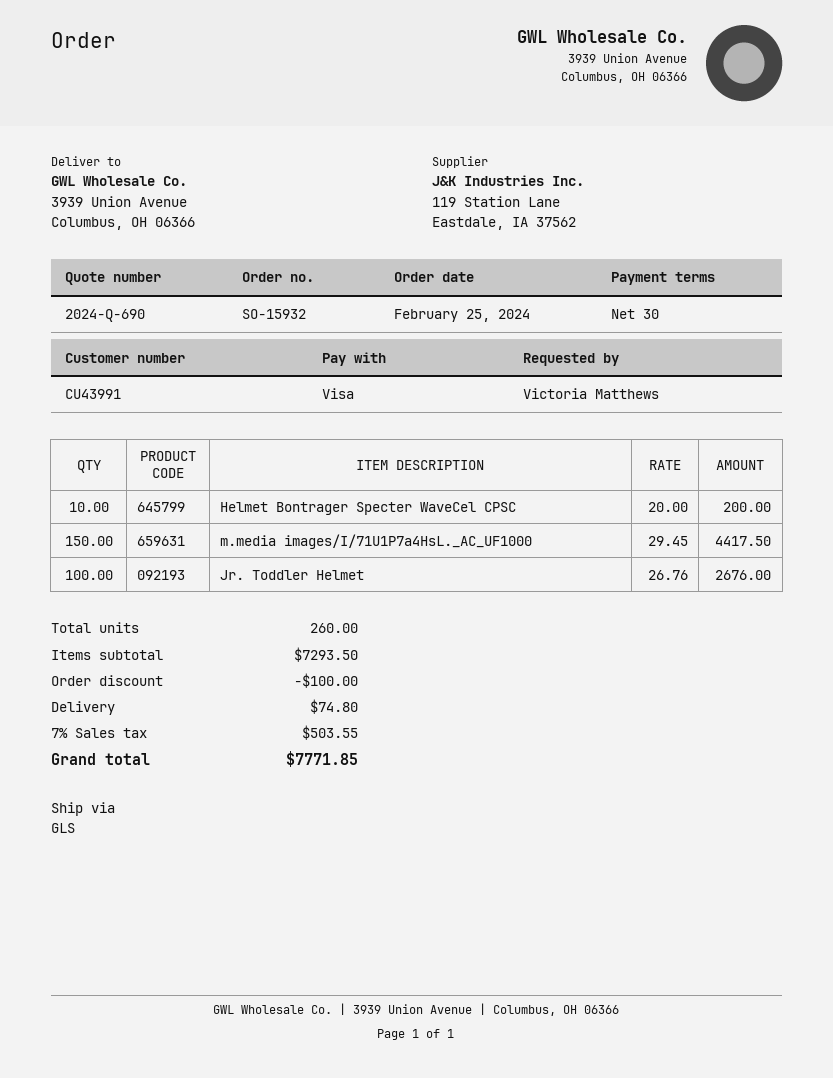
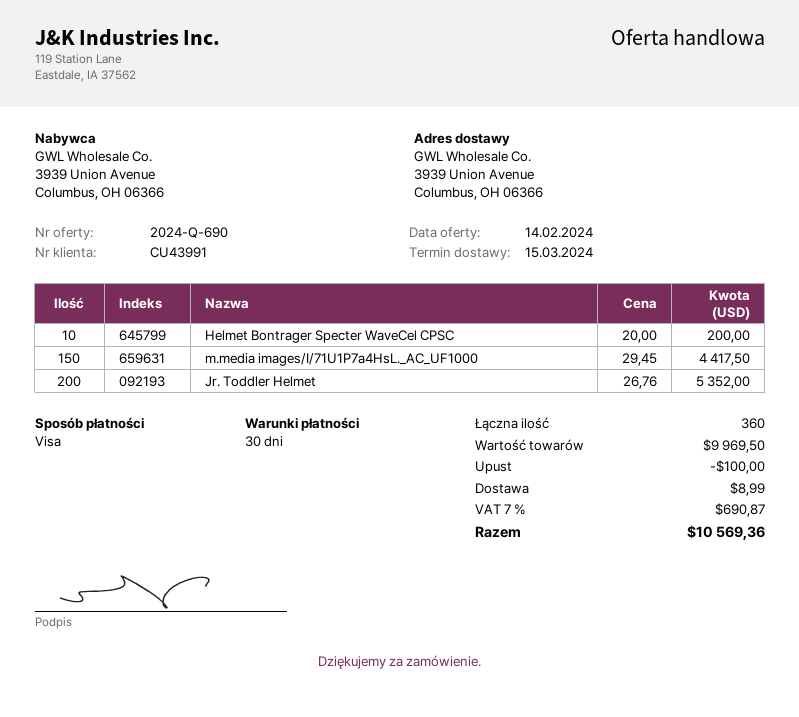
Jr. Toddler Helmet: 100 x 26.76 = 2676.00 -> 200 x 26.76 = 5352.00
total quantity: 260 -> 360
subtotal: 7293.50 -> 9969.50
shipping: 74.80 -> 8.99
tax: 7% = 503.55 -> 7% = 690.87
total: 7771.85 -> 10569.36

